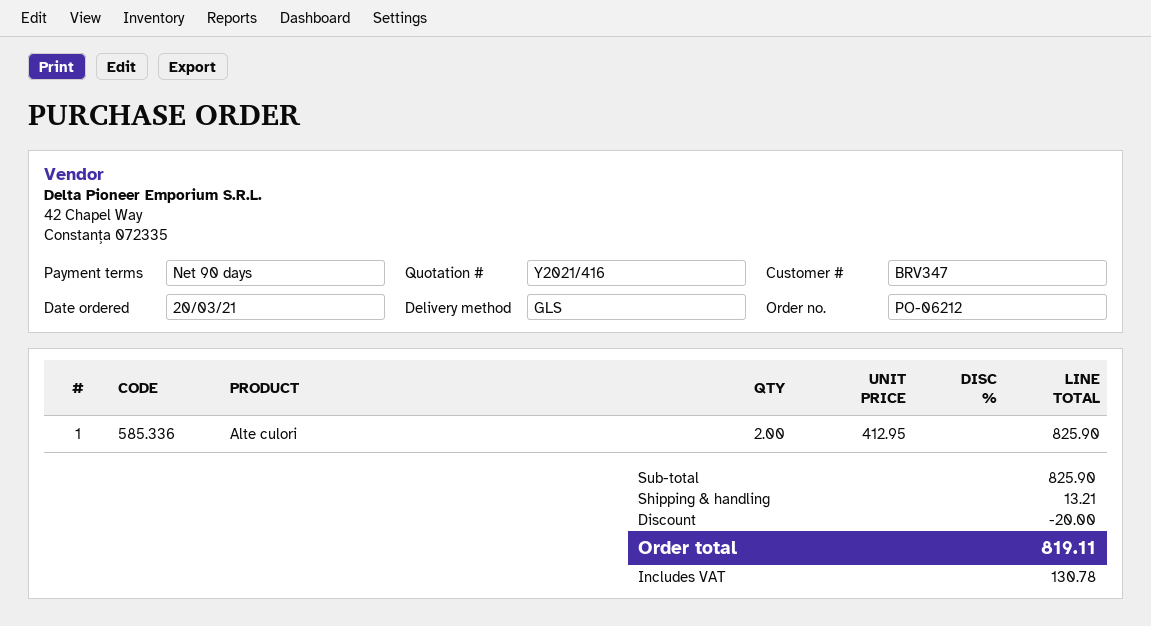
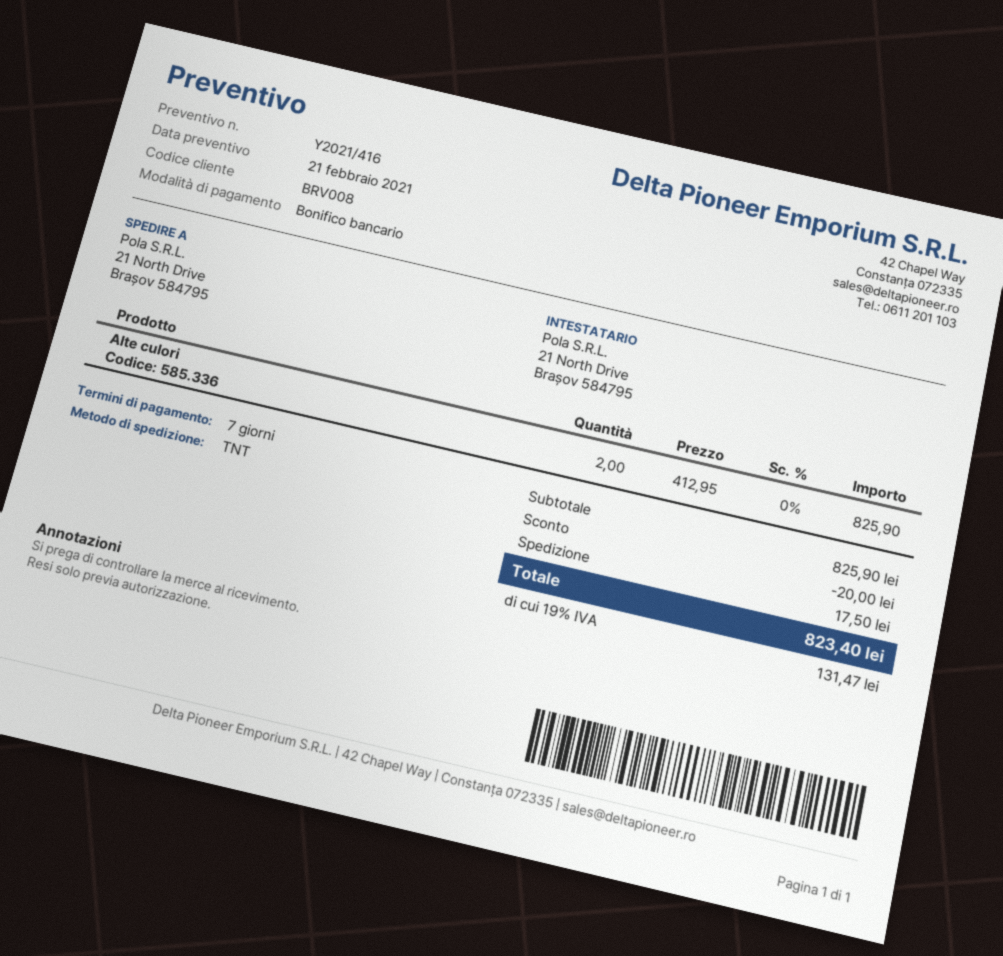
payment terms: 90 days -> 7 days
customer number: BRV347 -> BRV008
shipping method: GLS -> TNT
shipping: 13.21 -> 17.50
tax: 130.78 -> 131.47
total: 819.11 -> 823.40

